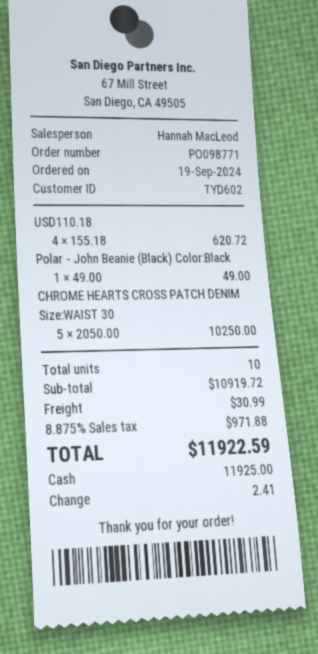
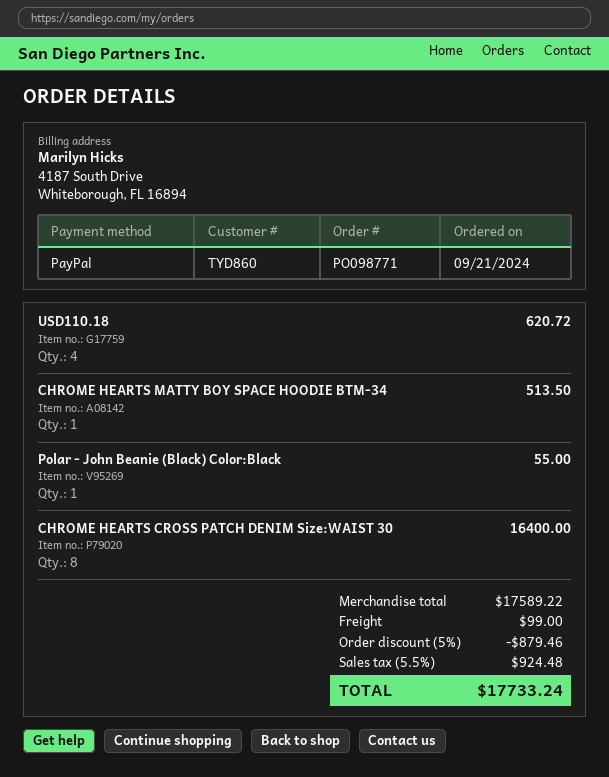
order date: 2024-09-19 -> 2024-09-21
customer number: TYD602 -> TYD860
payment method: cash -> PayPal
Polar - John Beanie (Black) Color:Black: 1 for 49.00 -> 1 for 55.00
CHROME HEARTS CROSS PATCH DENIM Size:WAIST 30: 5 for 10250.00 -> 8 for 16400.00
CHROME HEARTS MATTY BOY SPACE HOODIE BTM-34: none -> 1 for 513.50
subtotal: 10919.72 -> 17589.22
discount: none -> 5% = 879.46
shipping: 30.99 -> 99.00
tax: 8.875% = 971.88 -> 5.5% = 924.48
total: 11922.59 -> 17733.24

